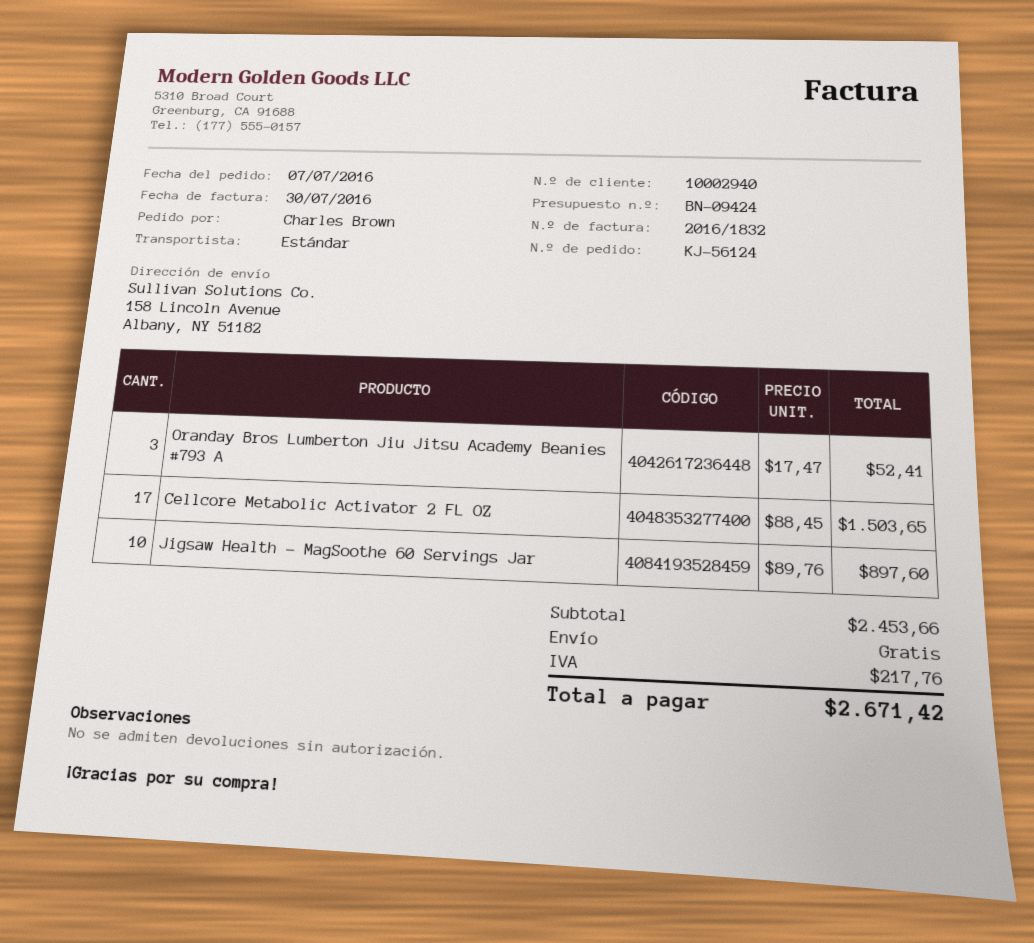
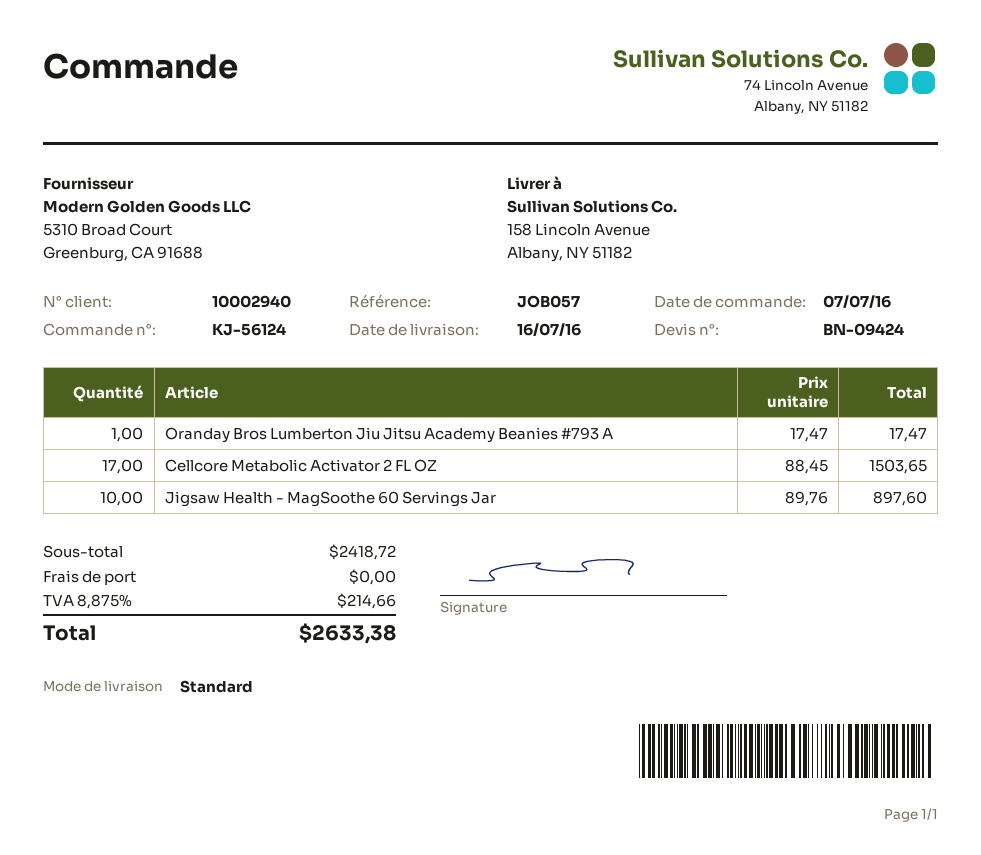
Oranday Bros Lumberton Jiu Jitsu Academy Beanies #793 A: 3 x 17.47 = 52.41 -> 1 x 17.47 = 17.47
subtotal: 2453.66 -> 2418.72
tax: 217.76 -> 214.66
total: 2671.42 -> 2633.38

